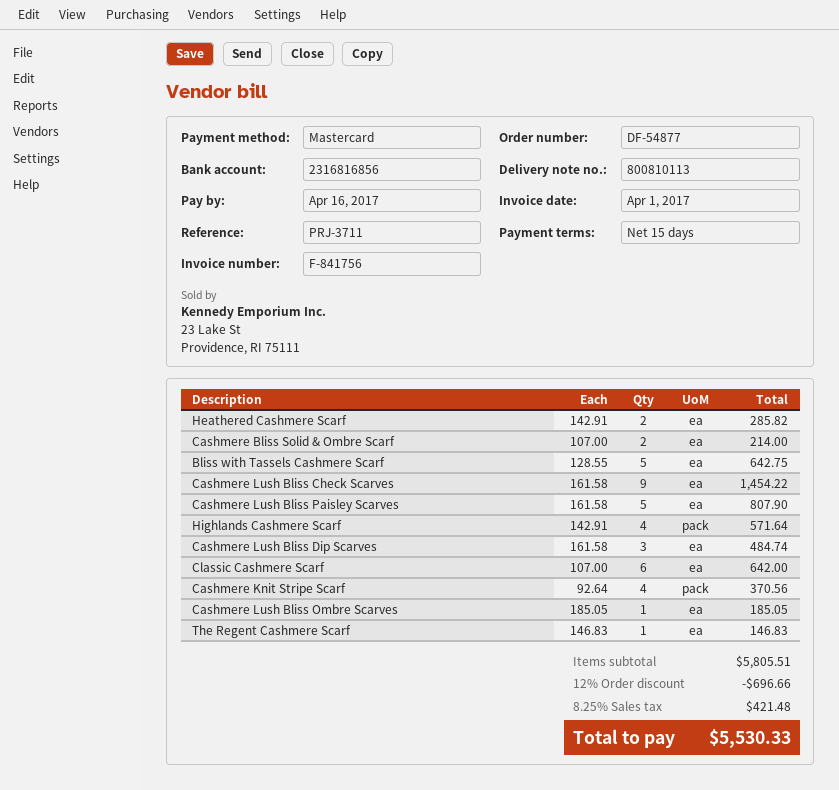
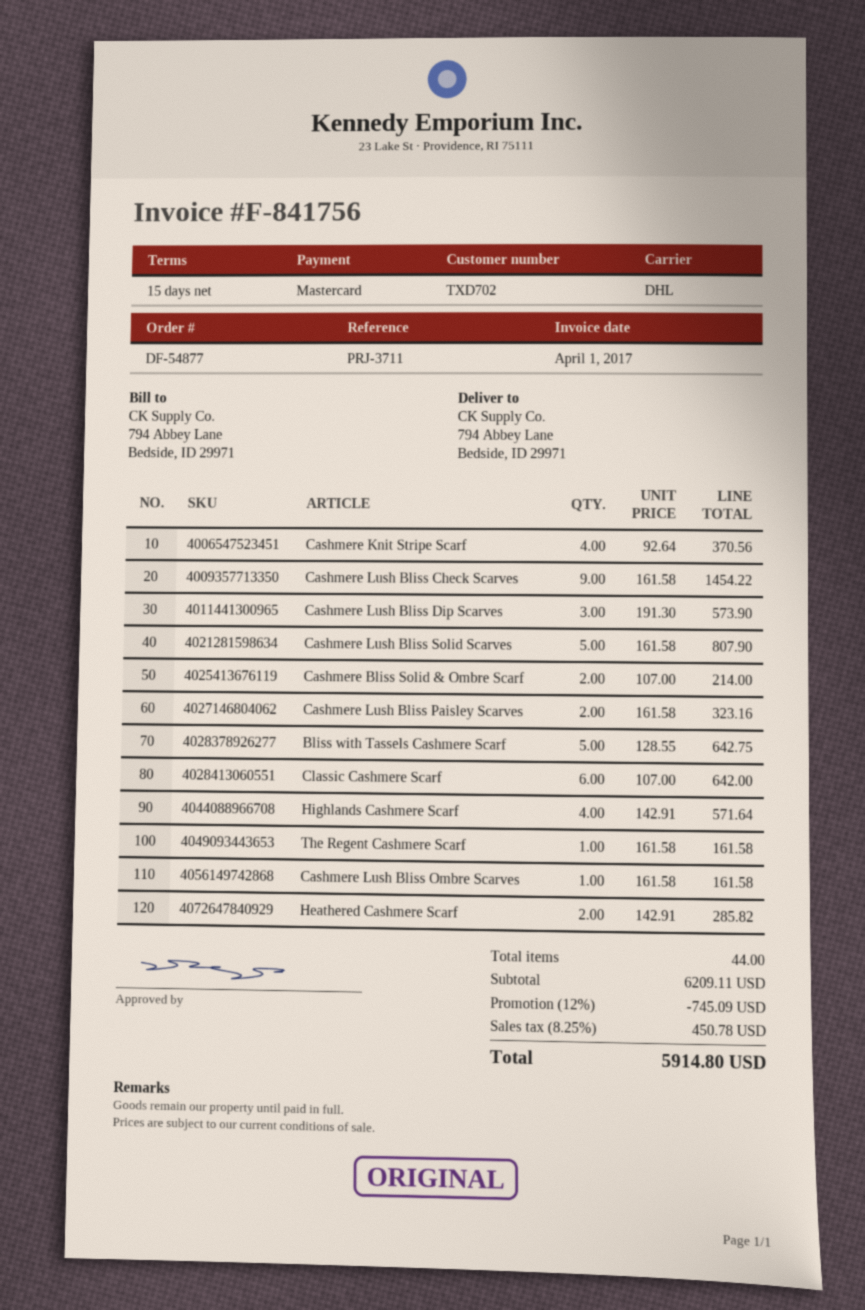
Cashmere Lush Bliss Paisley Scarves: 5 x 161.58 = 807.90 -> 2 x 161.58 = 323.16
Cashmere Lush Bliss Dip Scarves: 3 x 161.58 = 484.74 -> 3 x 191.30 = 573.90
Cashmere Lush Bliss Ombre Scarves: 1 x 185.05 = 185.05 -> 1 x 161.58 = 161.58
The Regent Cashmere Scarf: 1 x 146.83 = 146.83 -> 1 x 161.58 = 161.58
Cashmere Lush Bliss Solid Scarves: none -> 5 x 161.58 = 807.90
subtotal: 5805.51 -> 6209.11
discount: 12% = 696.66 -> 12% = 745.09
tax: 8.25% = 421.48 -> 8.25% = 450.78
total: 5530.33 -> 5914.80

